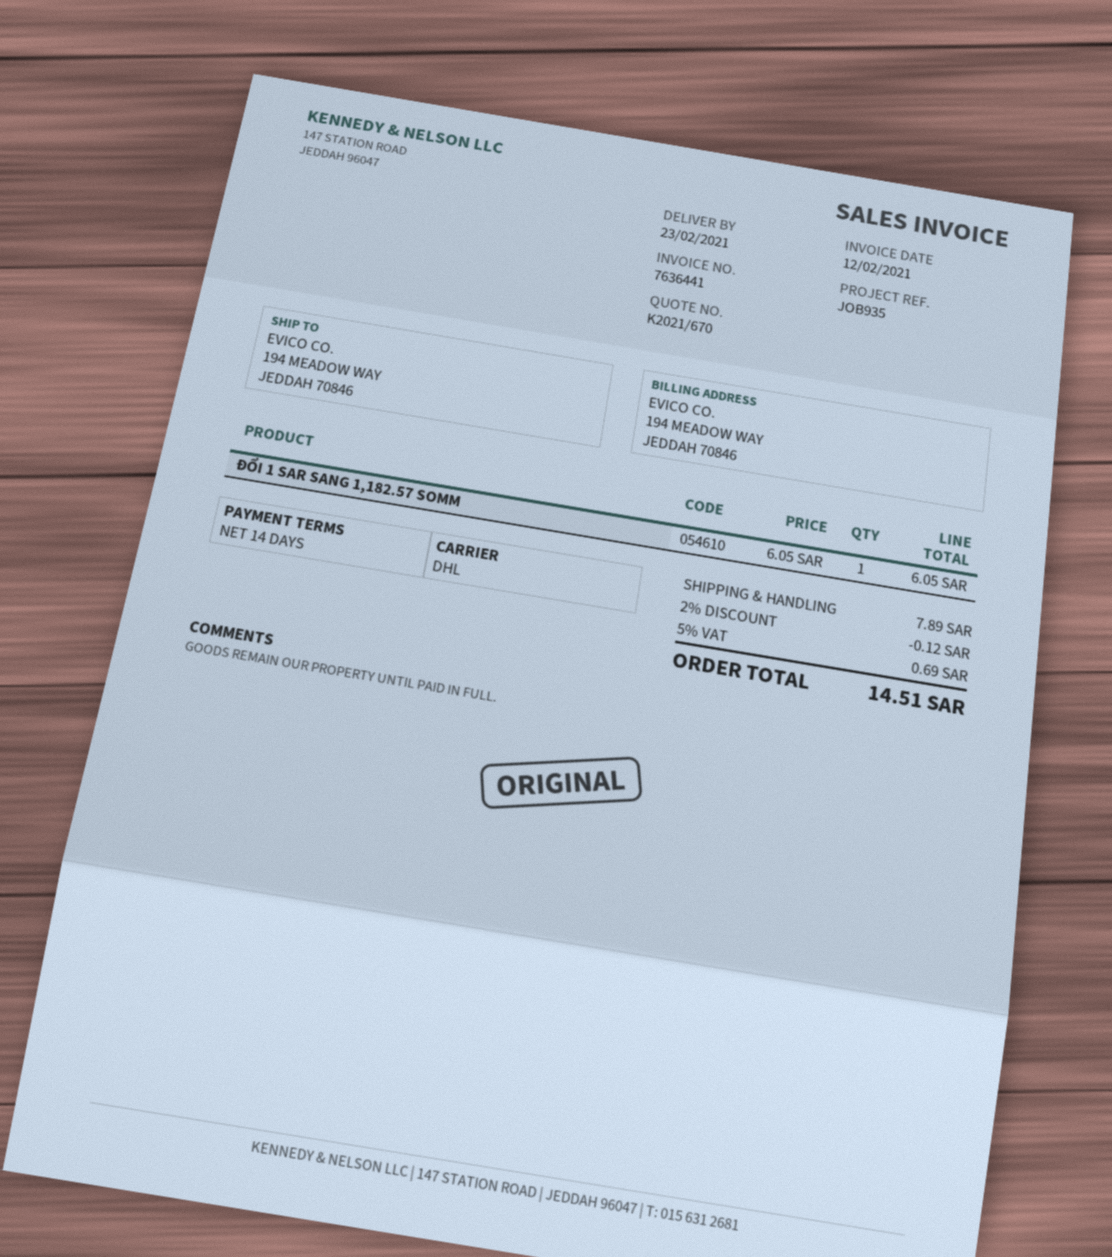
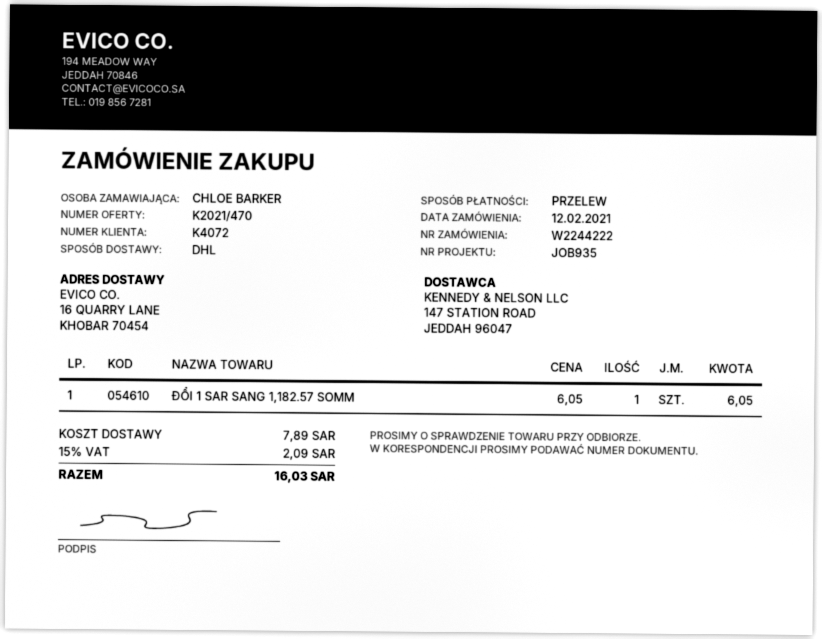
quote number: K2021/670 -> K2021/470
ship to: 194 MEADOW WAY, JEDDAH 70846 -> 16 QUARRY LANE, KHOBAR 70454
discount: 2% = 0.12 -> none
tax: 5% = 0.69 -> 15% = 2.09
total: 14.51 -> 16.03

